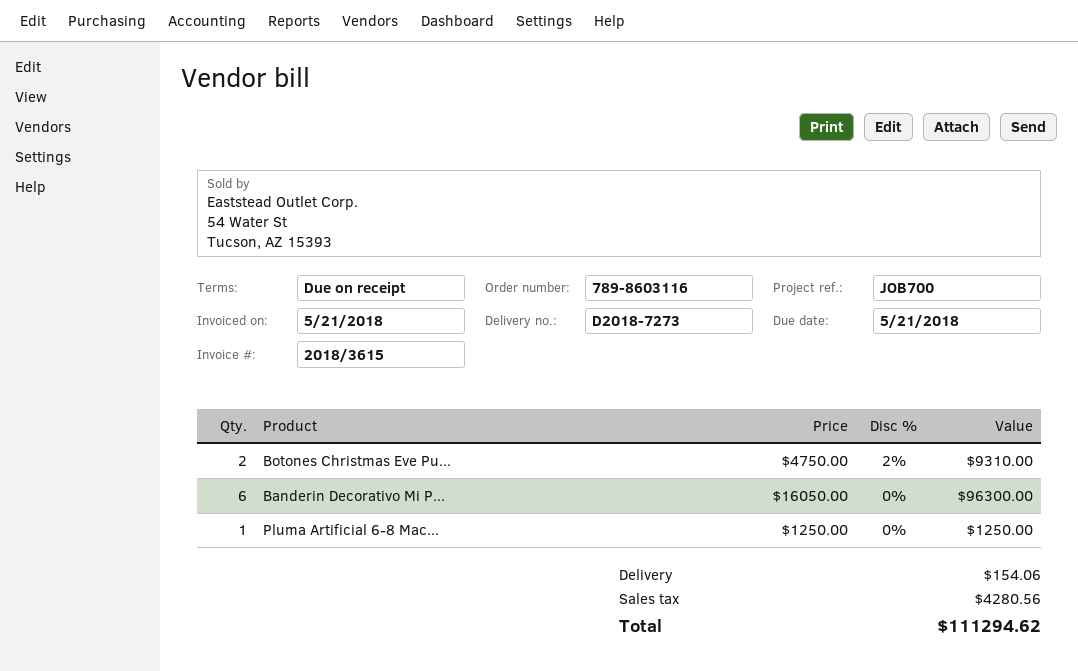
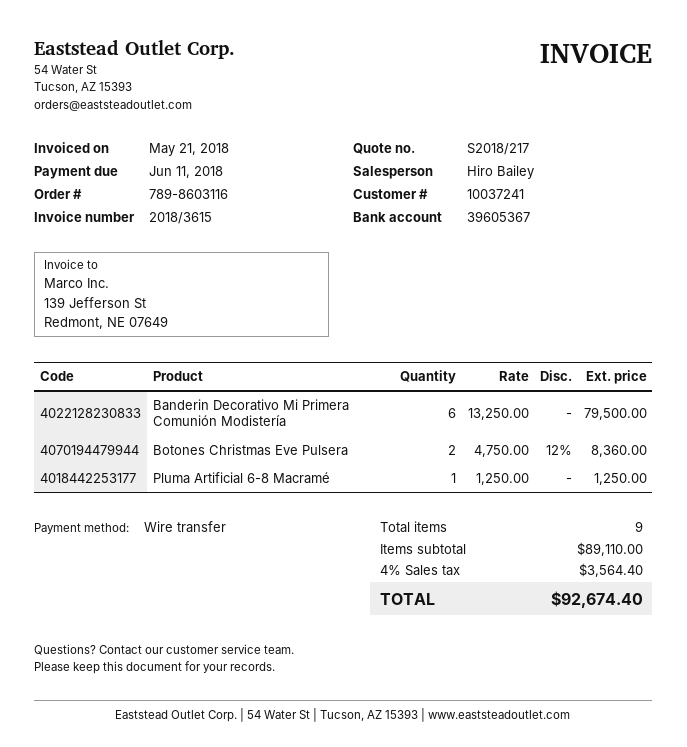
due date: 2018-05-21 -> 2018-06-11
Botones Christmas Eve Pu...: 2 x 4750.00 - 2% = 9310.00 -> 2 x 4750.00 - 12% = 8360.00
Banderin Decorativo Mi P...: 6 x 16050.00 = 96300.00 -> 6 x 13250.00 = 79500.00
shipping: 154.06 -> none
tax: 4280.56 -> 3564.40
total: 111294.62 -> 92674.40

